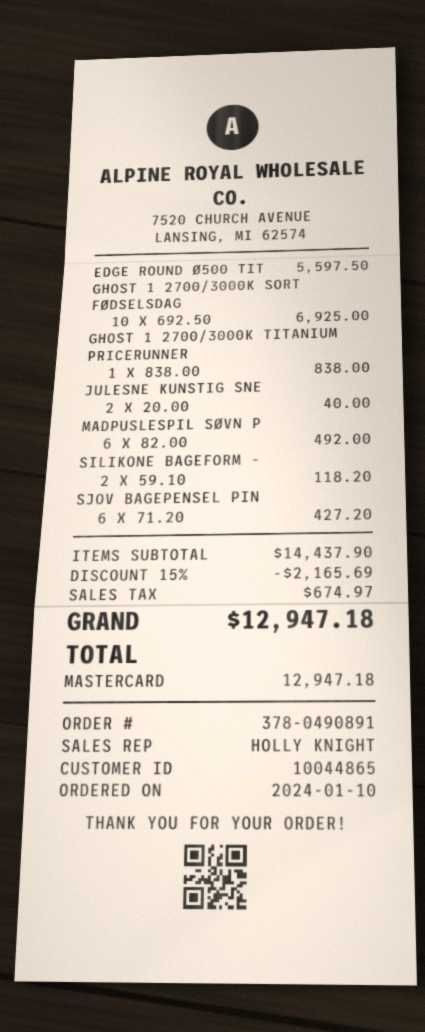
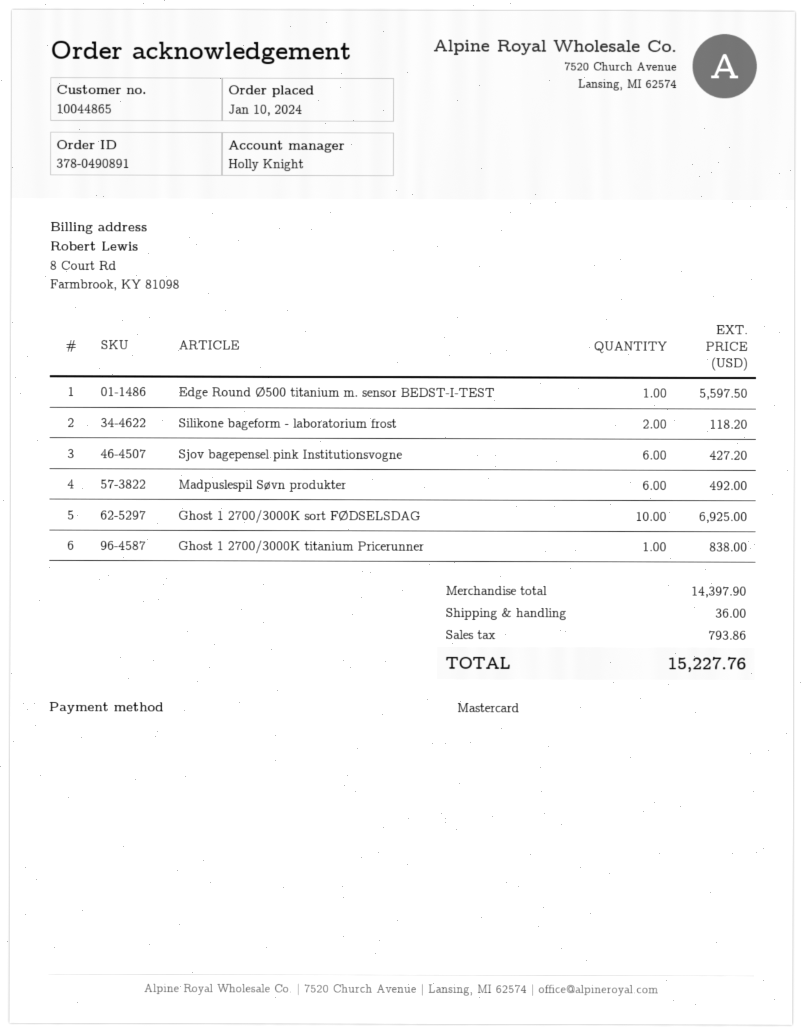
JULESNE KUNSTIG SNE: 2 for 40.00 -> none
subtotal: 14437.90 -> 14397.90
discount: 15% = 2165.69 -> none
shipping: none -> 36.00
tax: 674.97 -> 793.86
total: 12947.18 -> 15227.76

